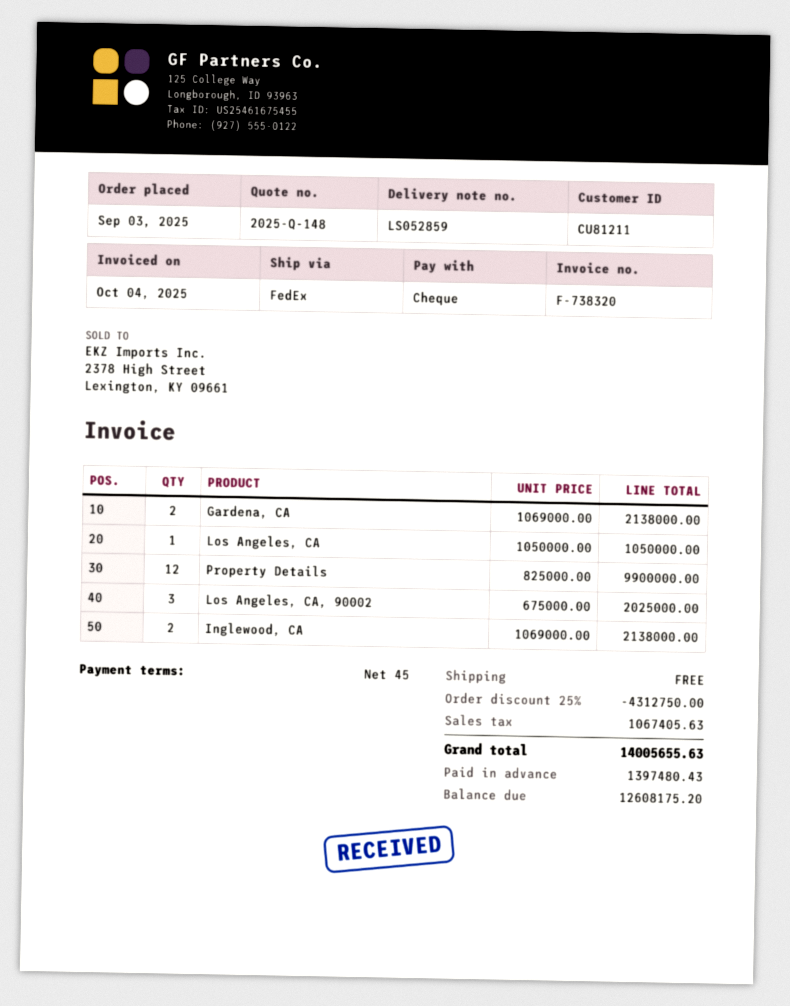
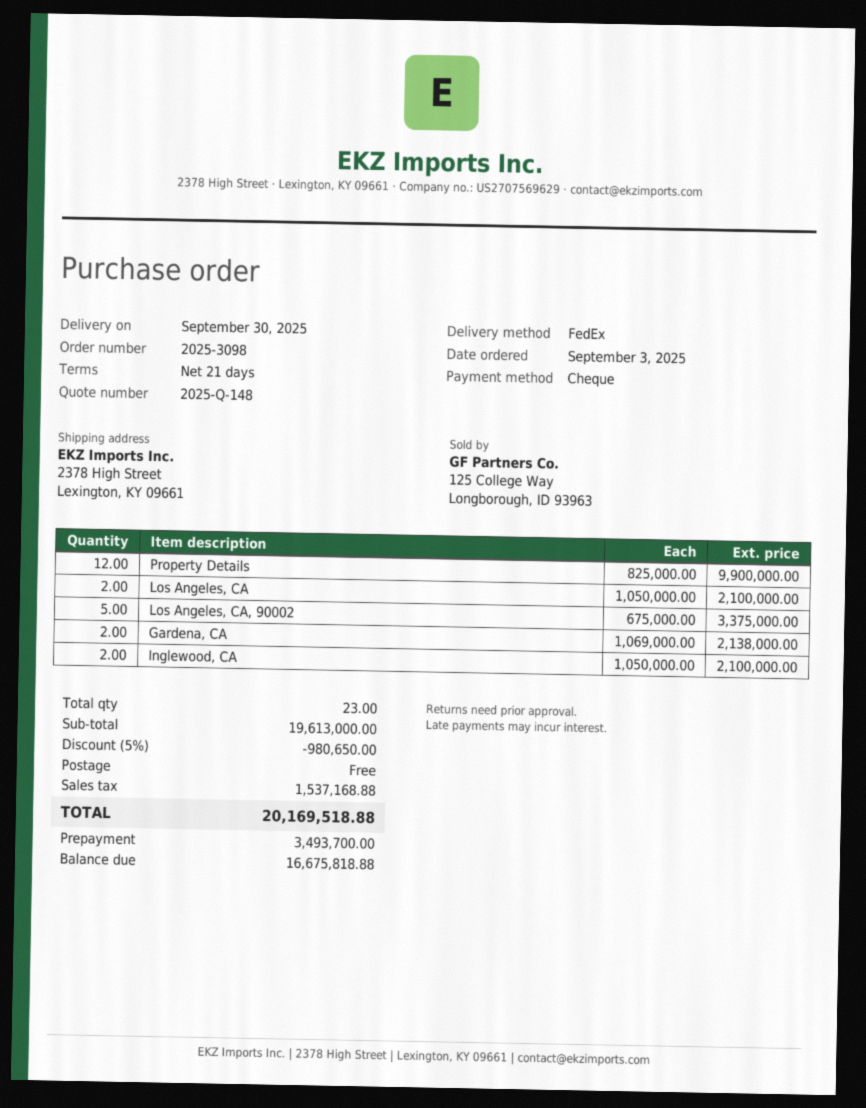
payment terms: 45 days -> 21 days
Los Angeles, CA: 1 x 1050000.00 = 1050000.00 -> 2 x 1050000.00 = 2100000.00
Los Angeles, CA, 90002: 3 x 675000.00 = 2025000.00 -> 5 x 675000.00 = 3375000.00
Inglewood, CA: 2 x 1069000.00 = 2138000.00 -> 2 x 1050000.00 = 2100000.00
discount: 25% = 4312750.00 -> 5% = 980650.00
tax: 1067405.63 -> 1537168.88
total: 14005655.63 -> 20169518.88
deposit: 1397480.43 -> 3493700.00
balance: 12608175.20 -> 16675818.88

